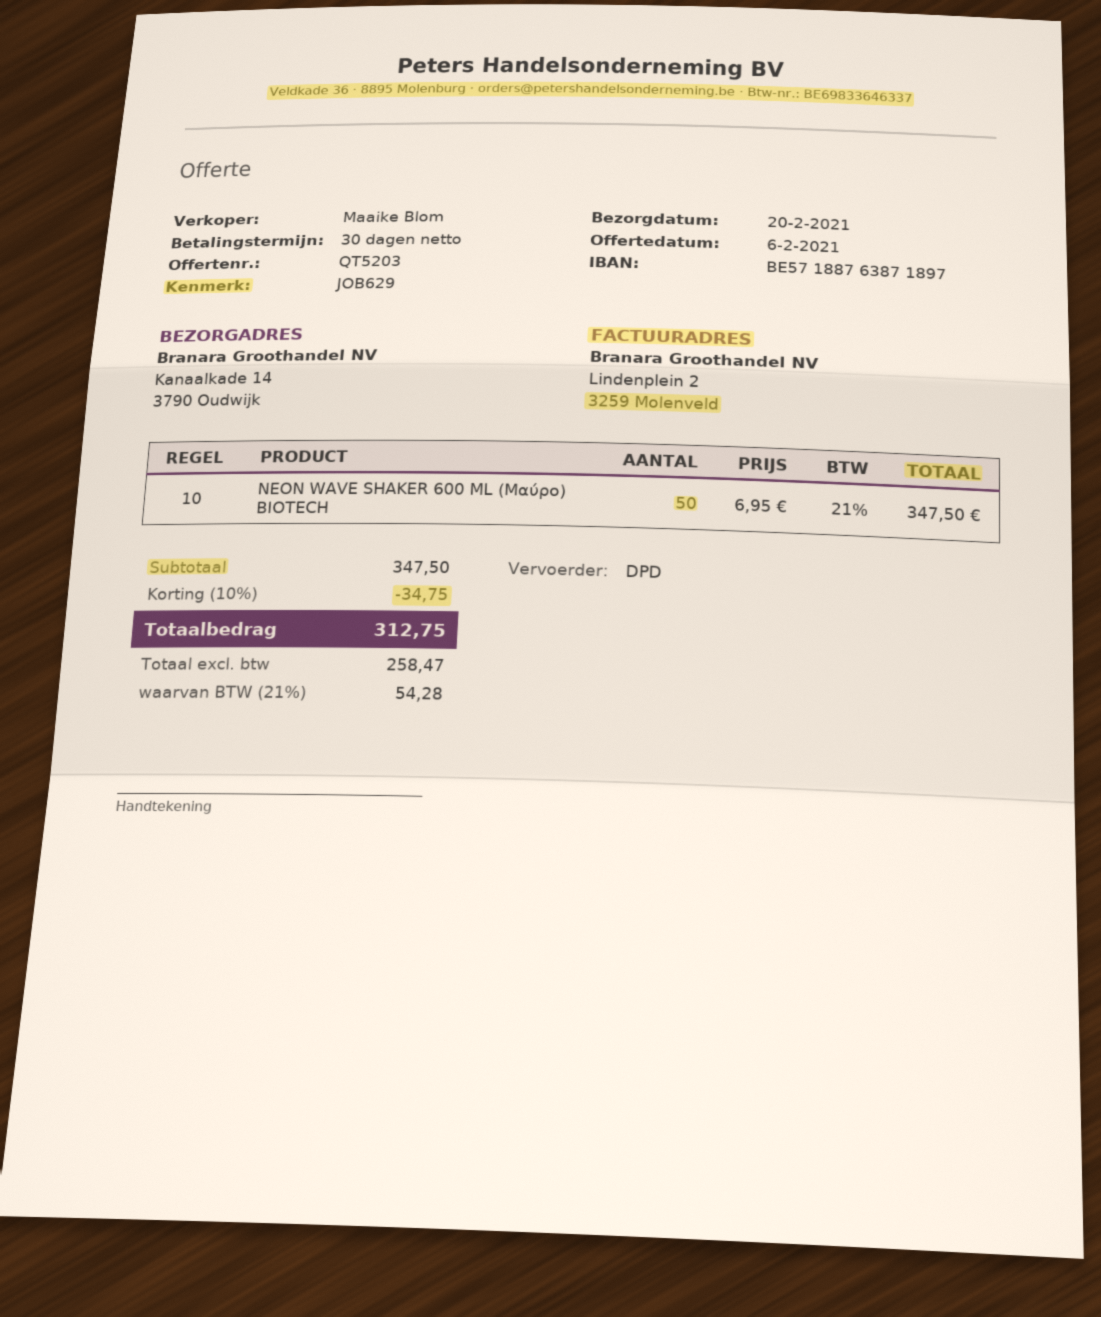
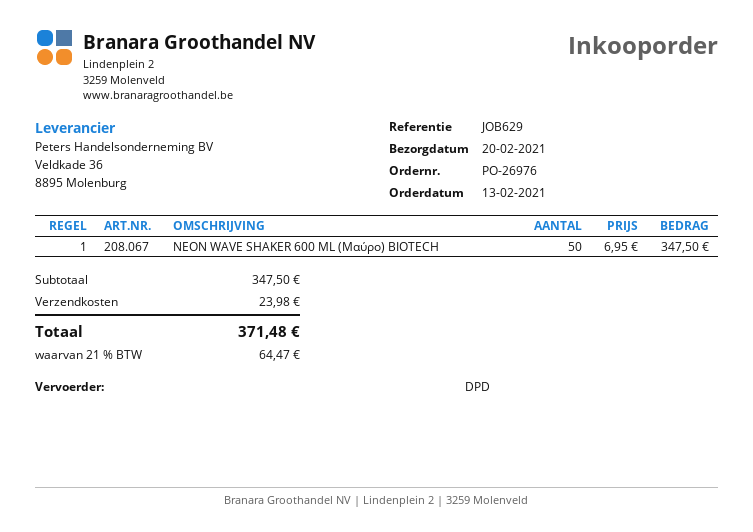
discount: 10% = 34.75 -> none
shipping: none -> 23.98
tax: 21% = 54.28 -> 21% = 64.47
total: 312.75 -> 371.48

